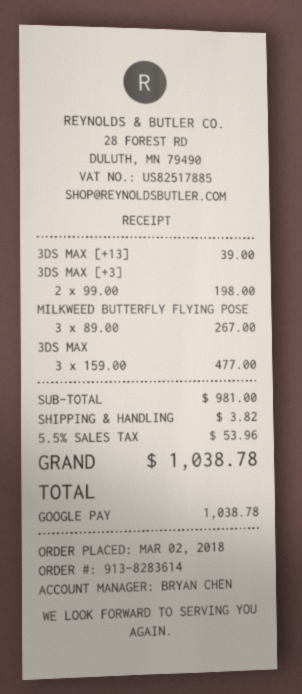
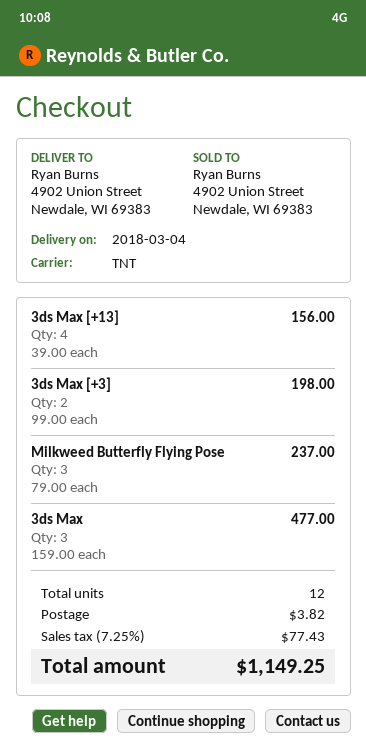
3DS MAX [+13]: 1 x 39.00 = 39.00 -> 4 x 39.00 = 156.00
MILKWEED BUTTERFLY FLYING POSE: 3 x 89.00 = 267.00 -> 3 x 79.00 = 237.00
tax: 5.5% = 53.96 -> 7.25% = 77.43
total: 1038.78 -> 1149.25

